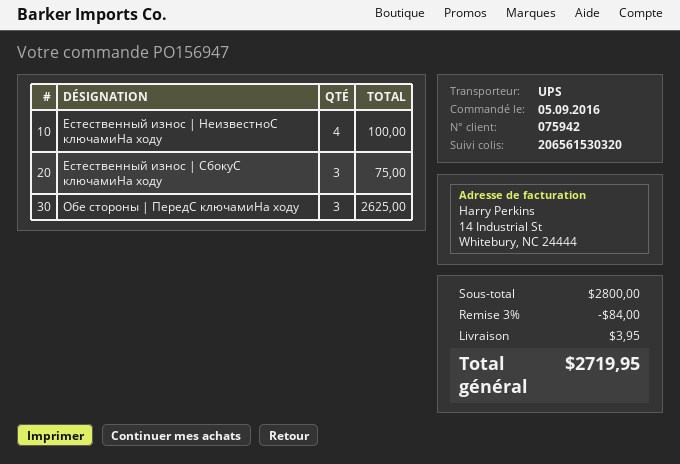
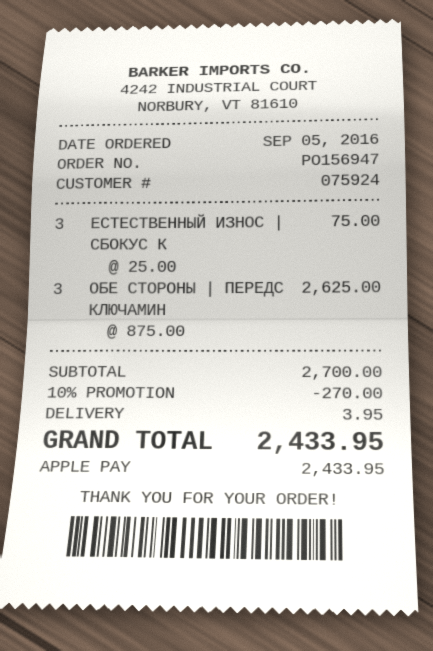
customer number: 075942 -> 075924
Естественный износ | НеизвестноС ключамиНа ходу: 4 for 100.00 -> none
subtotal: 2800.00 -> 2700.00
discount: 3% = 84.00 -> 10% = 270.00
total: 2719.95 -> 2433.95

